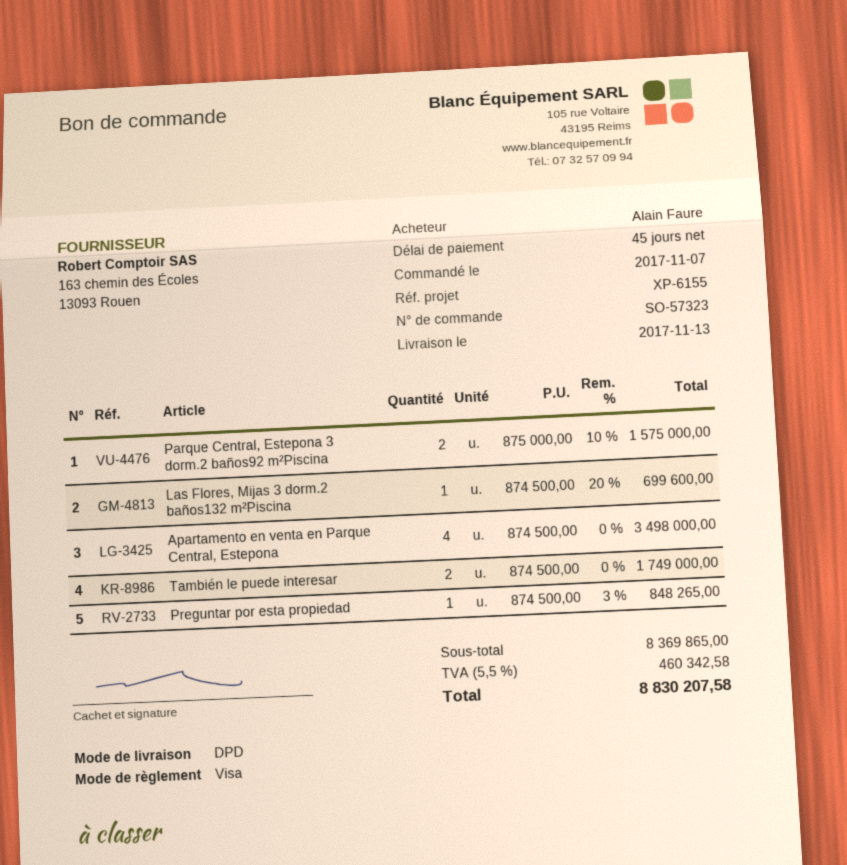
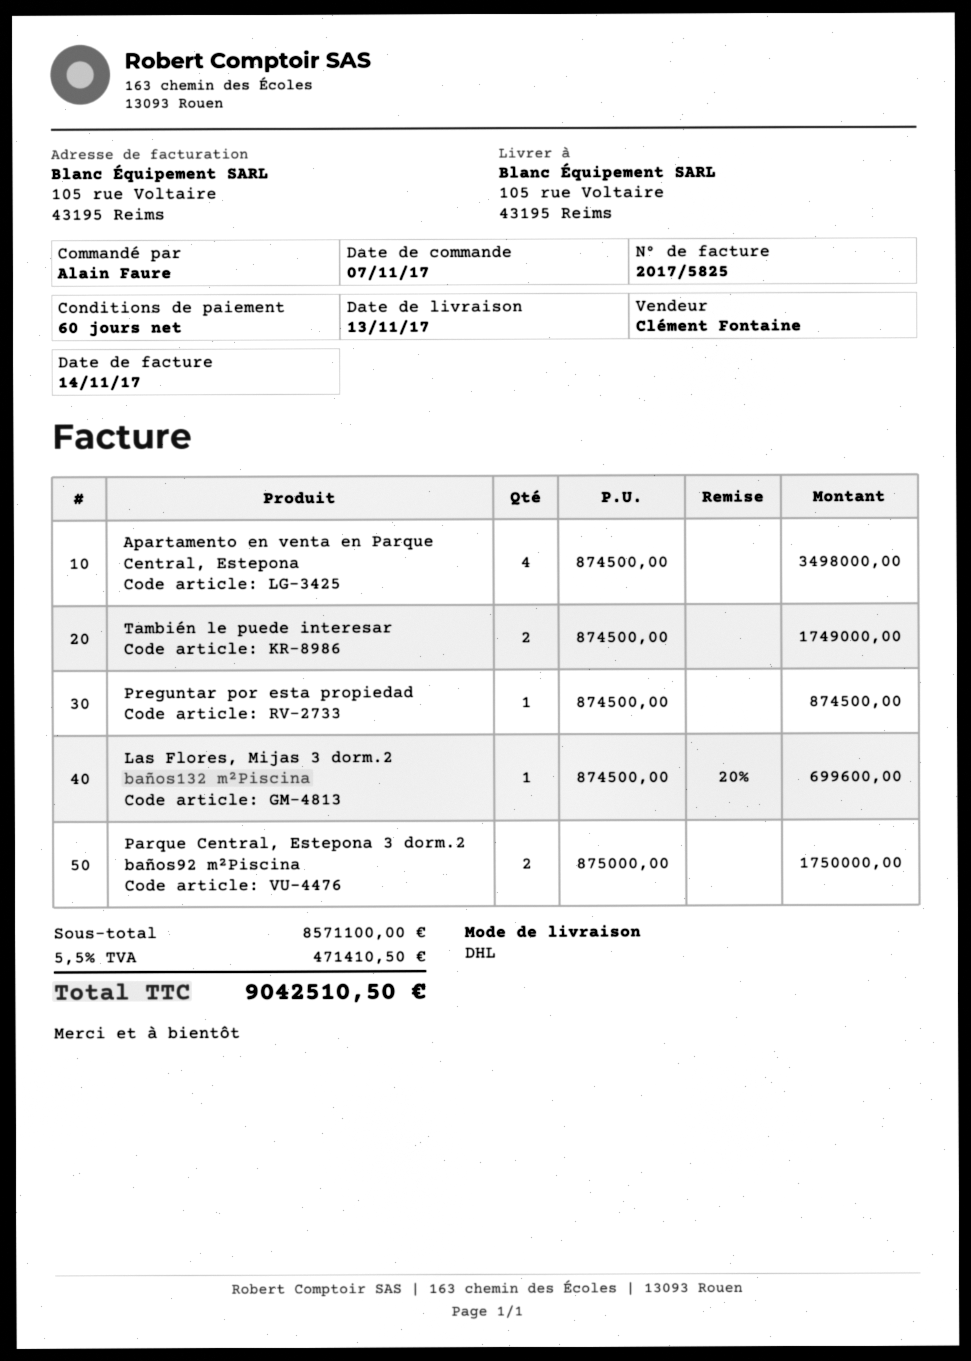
payment terms: 45 days -> 60 days
shipping method: DPD -> DHL
Parque Central, Estepona 3 dorm.2 baños92 m²Piscina: 2 x 875000.00 - 10% = 1575000.00 -> 2 x 875000.00 = 1750000.00
Preguntar por esta propiedad: 1 x 874500.00 - 3% = 848265.00 -> 1 x 874500.00 = 874500.00
subtotal: 8369865.00 -> 8571100.00
tax: 5.5% = 460342.58 -> 5.5% = 471410.50
total: 8830207.58 -> 9042510.50

